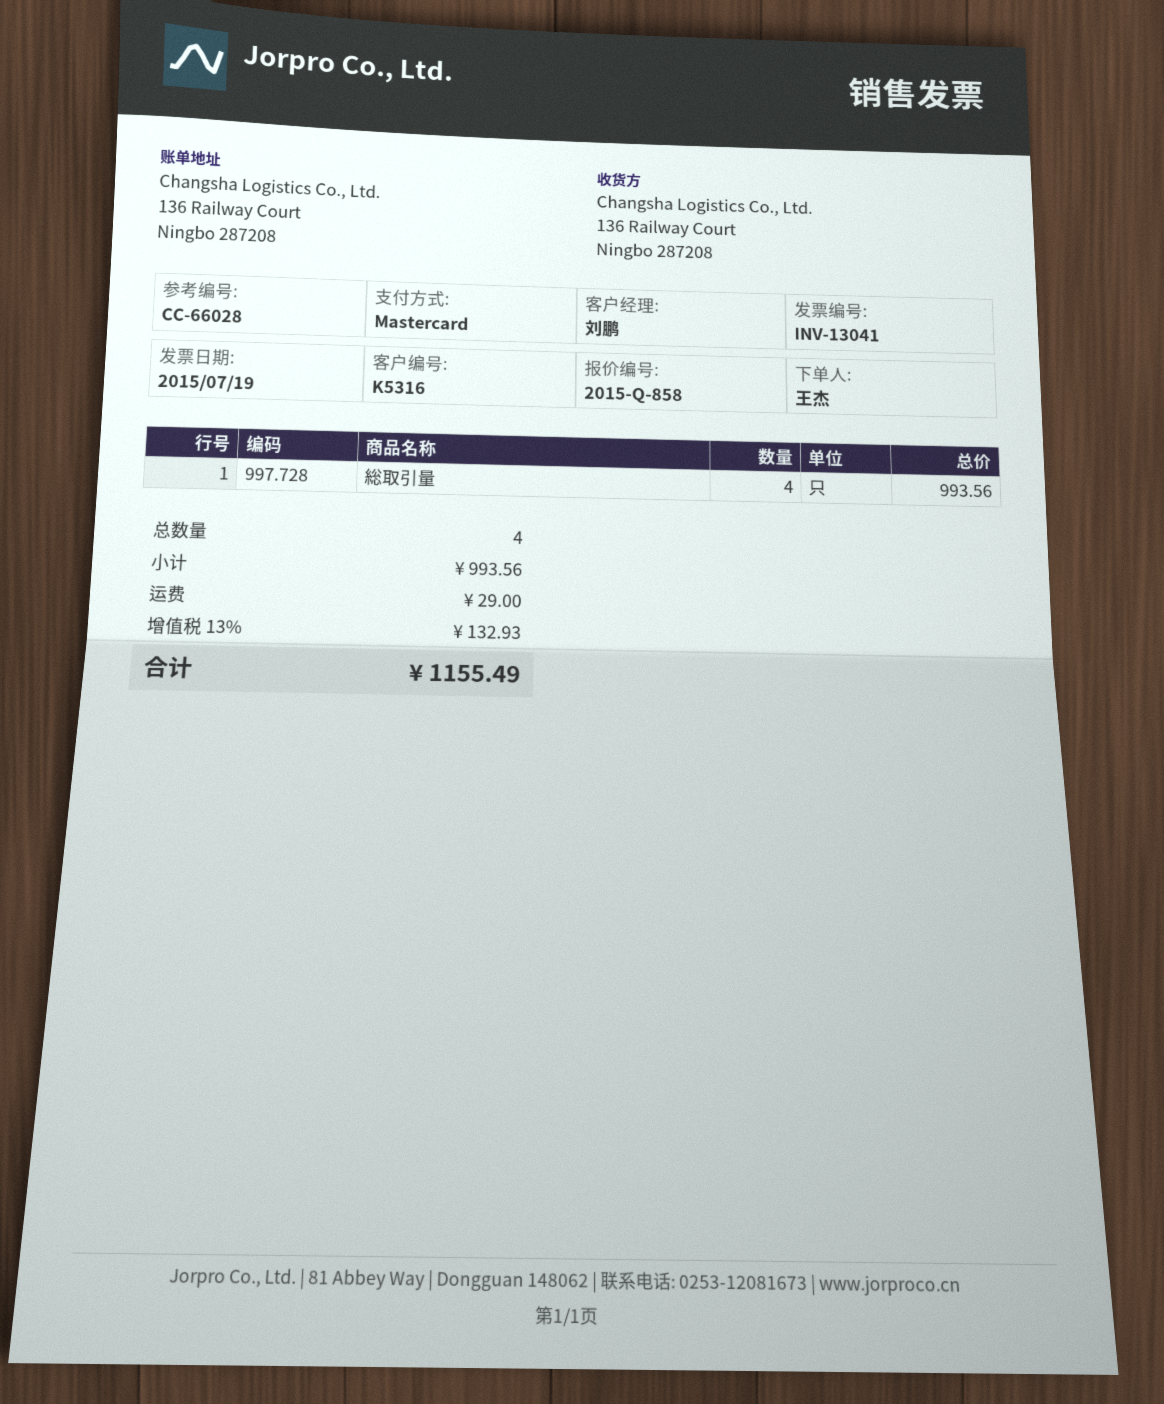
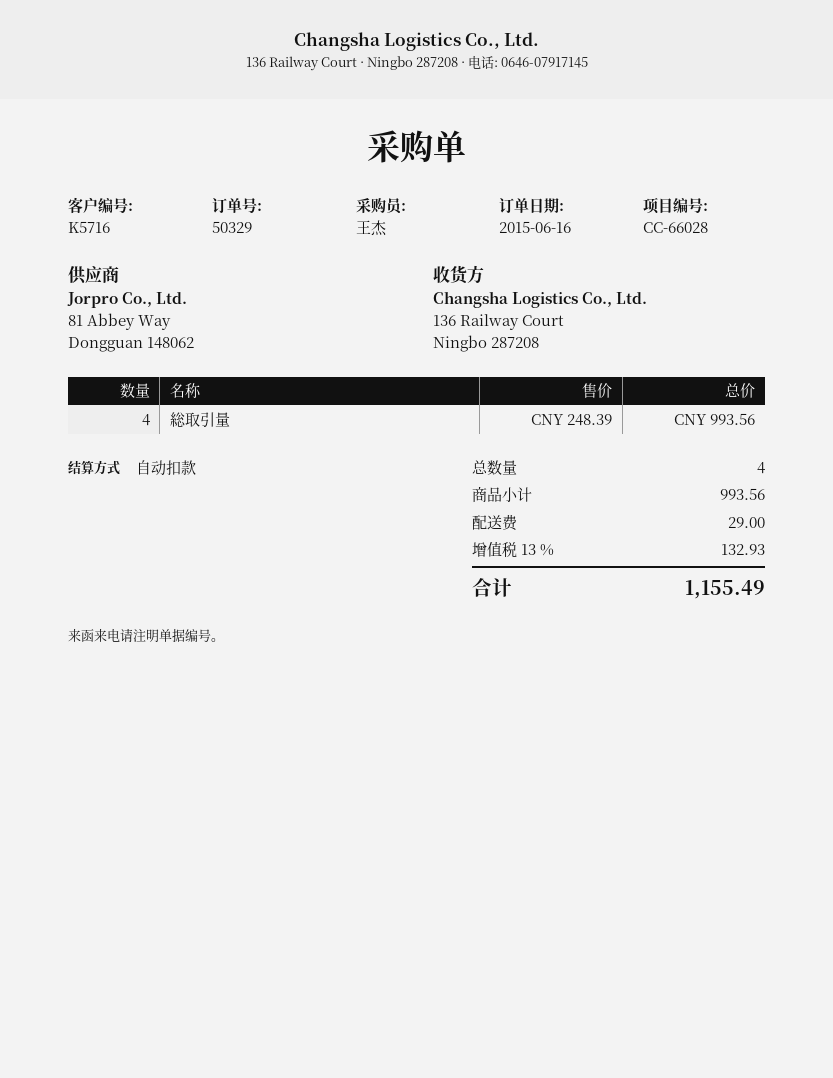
customer number: K5316 -> K5716
payment method: Mastercard -> direct debit

